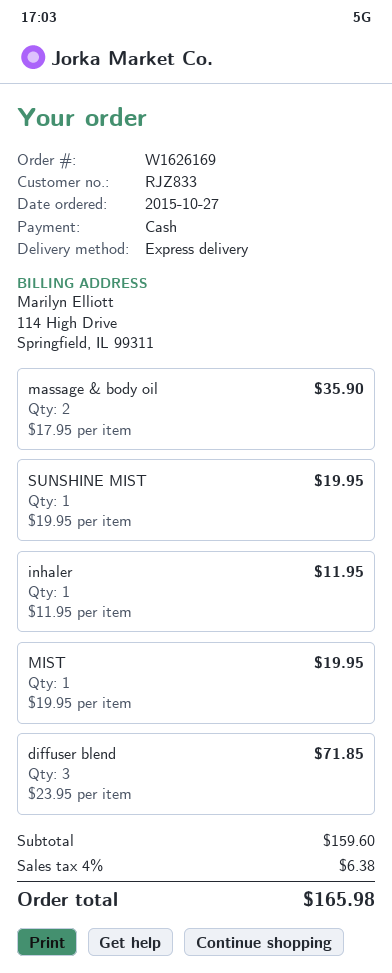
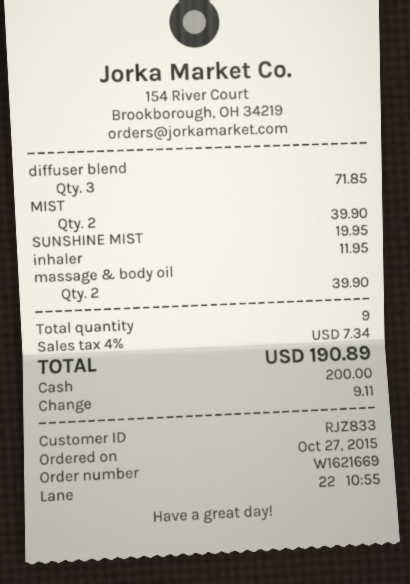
order number: W1626169 -> W1621669
massage & body oil: 2 for 35.90 -> 2 for 39.90
MIST: 1 for 19.95 -> 2 for 39.90
tax: 4% = 6.38 -> 4% = 7.34
total: 165.98 -> 190.89

